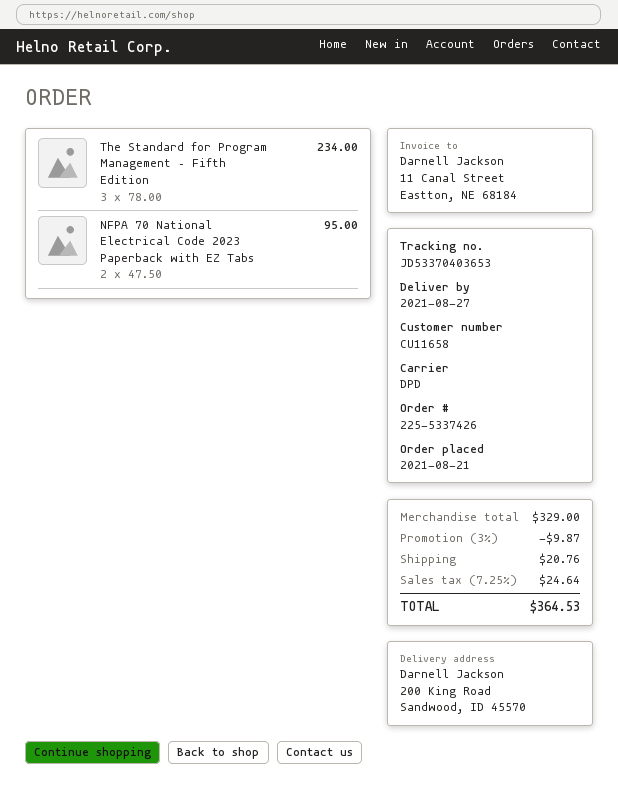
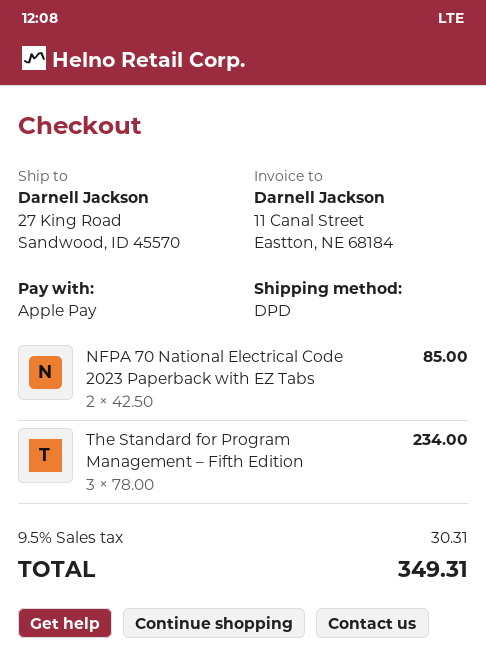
ship to: 200 King Road, Sandwood, ID 45570 -> 27 King Road, Sandwood, ID 45570
NFPA 70 National Electrical Code 2023 Paperback with EZ Tabs: 2 x 47.50 = 95.00 -> 2 x 42.50 = 85.00
discount: 3% = 9.87 -> none
shipping: 20.76 -> none
tax: 7.25% = 24.64 -> 9.5% = 30.31
total: 364.53 -> 349.31

